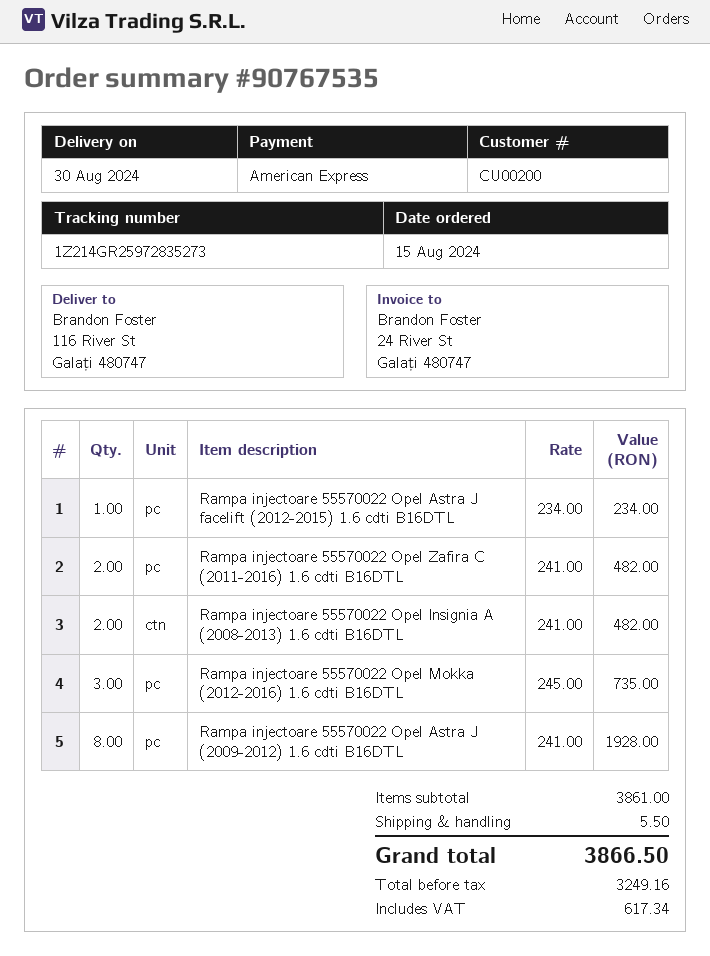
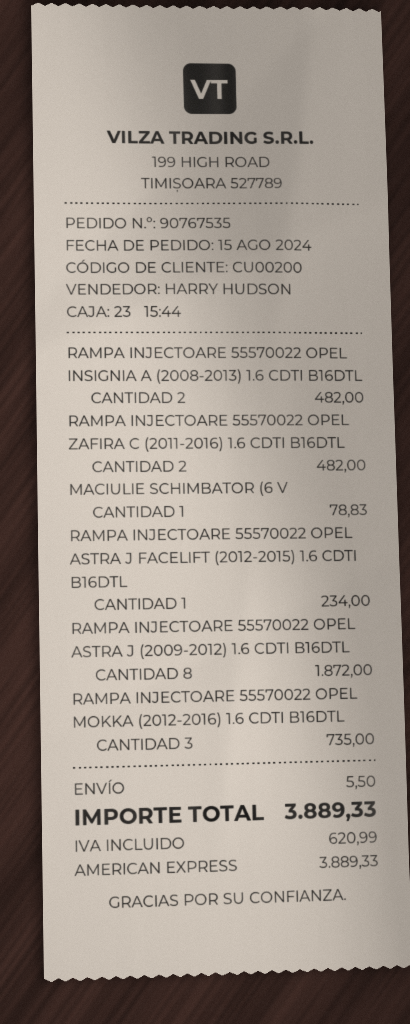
Rampa injectoare 55570022 Opel Astra J (2009-2012) 1.6 cdti B16DTL: 8 for 1928.00 -> 8 for 1872.00
MACIULIE SCHIMBATOR (6 V: none -> 1 for 78.83
tax: 617.34 -> 620.99
total: 3866.50 -> 3889.33

